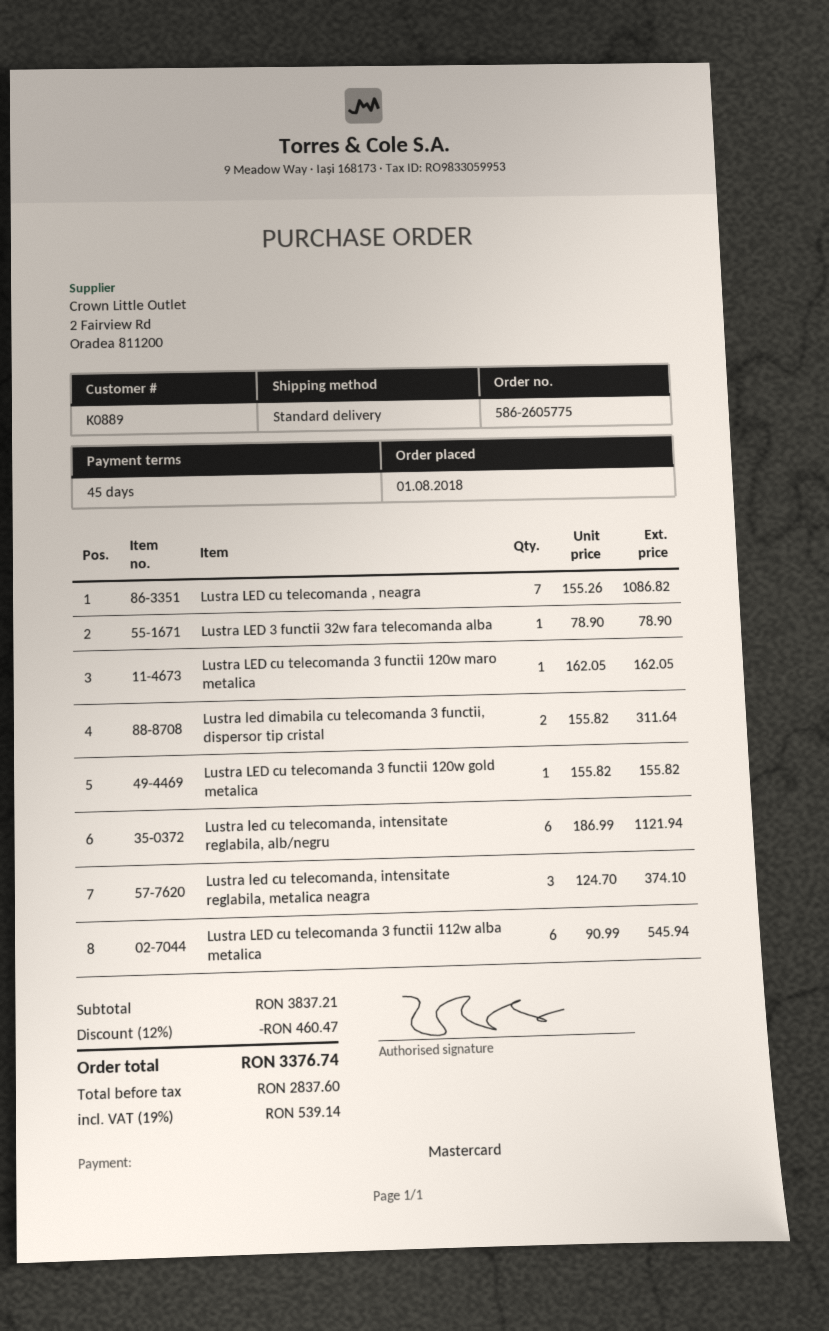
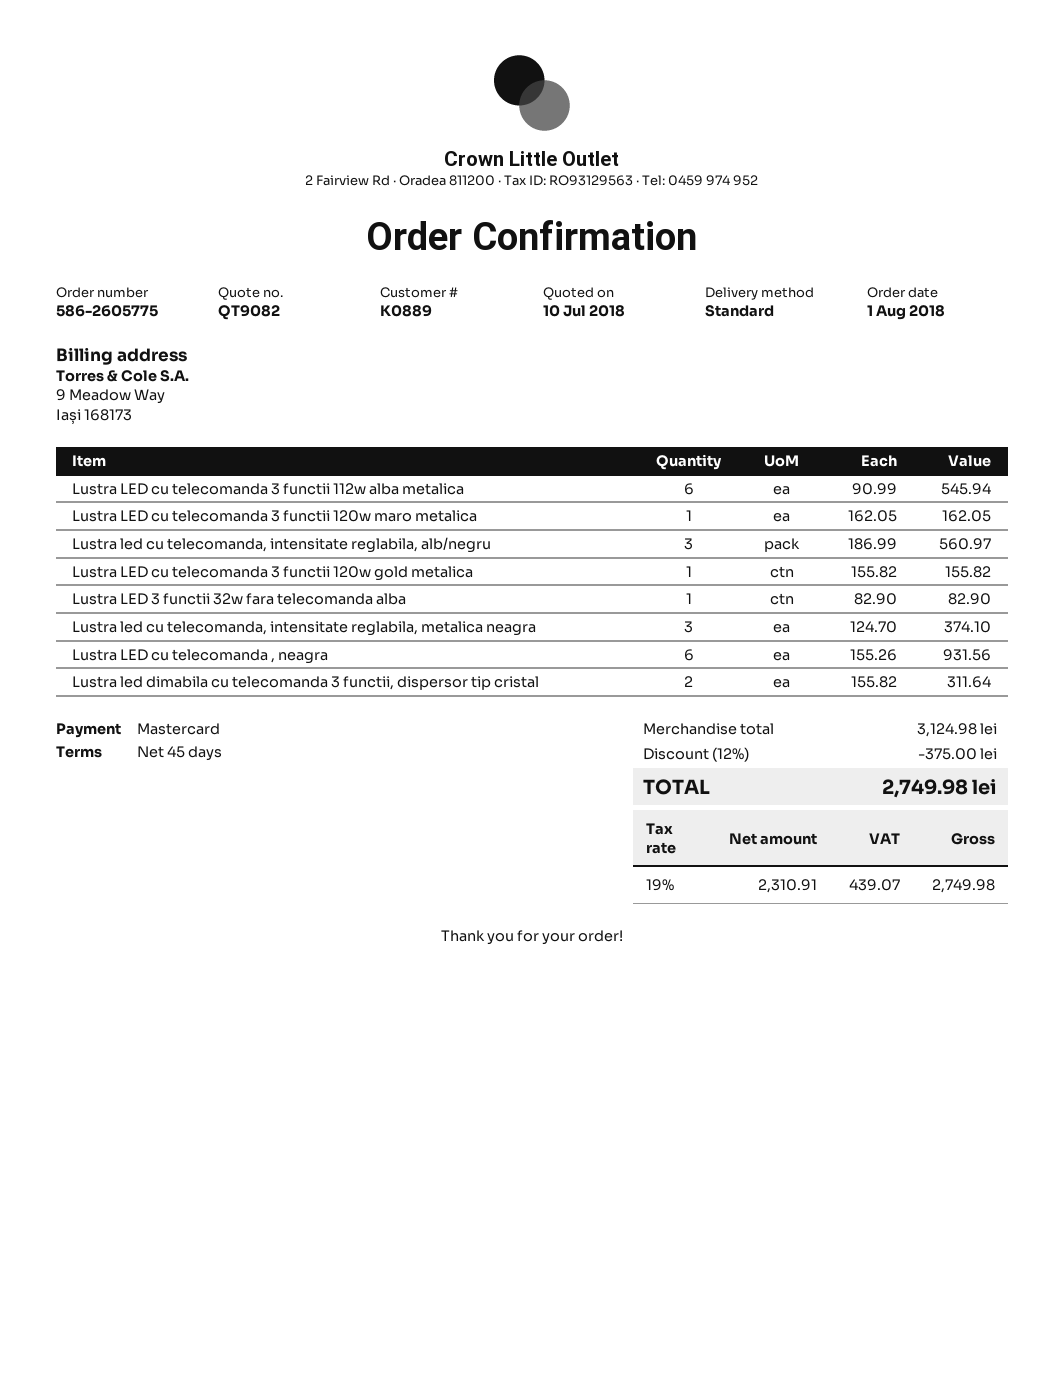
Lustra LED cu telecomanda , neagra: 7 x 155.26 = 1086.82 -> 6 x 155.26 = 931.56
Lustra LED 3 functii 32w fara telecomanda alba: 1 x 78.90 = 78.90 -> 1 x 82.90 = 82.90
Lustra led cu telecomanda, intensitate reglabila, alb/negru: 6 x 186.99 = 1121.94 -> 3 x 186.99 = 560.97
subtotal: 3837.21 -> 3124.98
discount: 12% = 460.47 -> 12% = 375.00
net: 2837.60 -> 2310.91
tax: 19% = 539.14 -> 19% = 439.07
total: 3376.74 -> 2749.98

